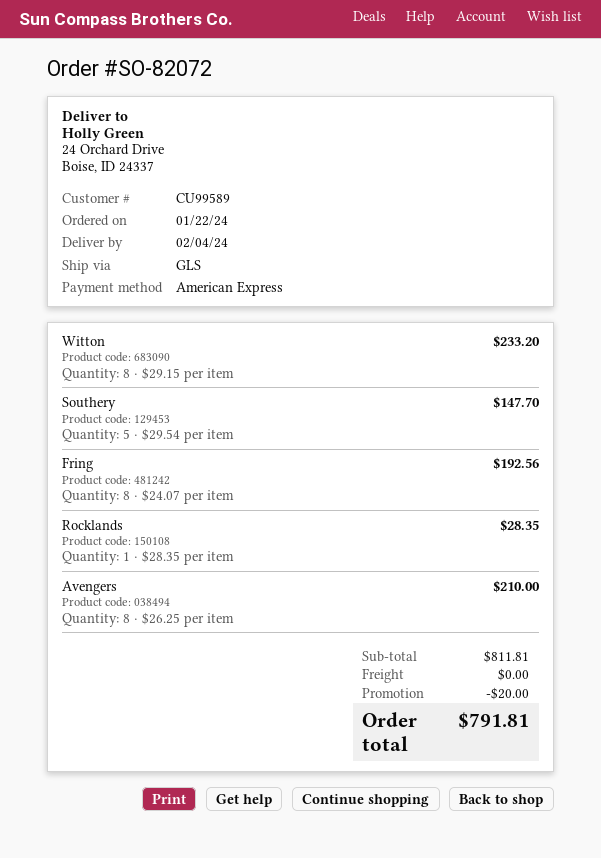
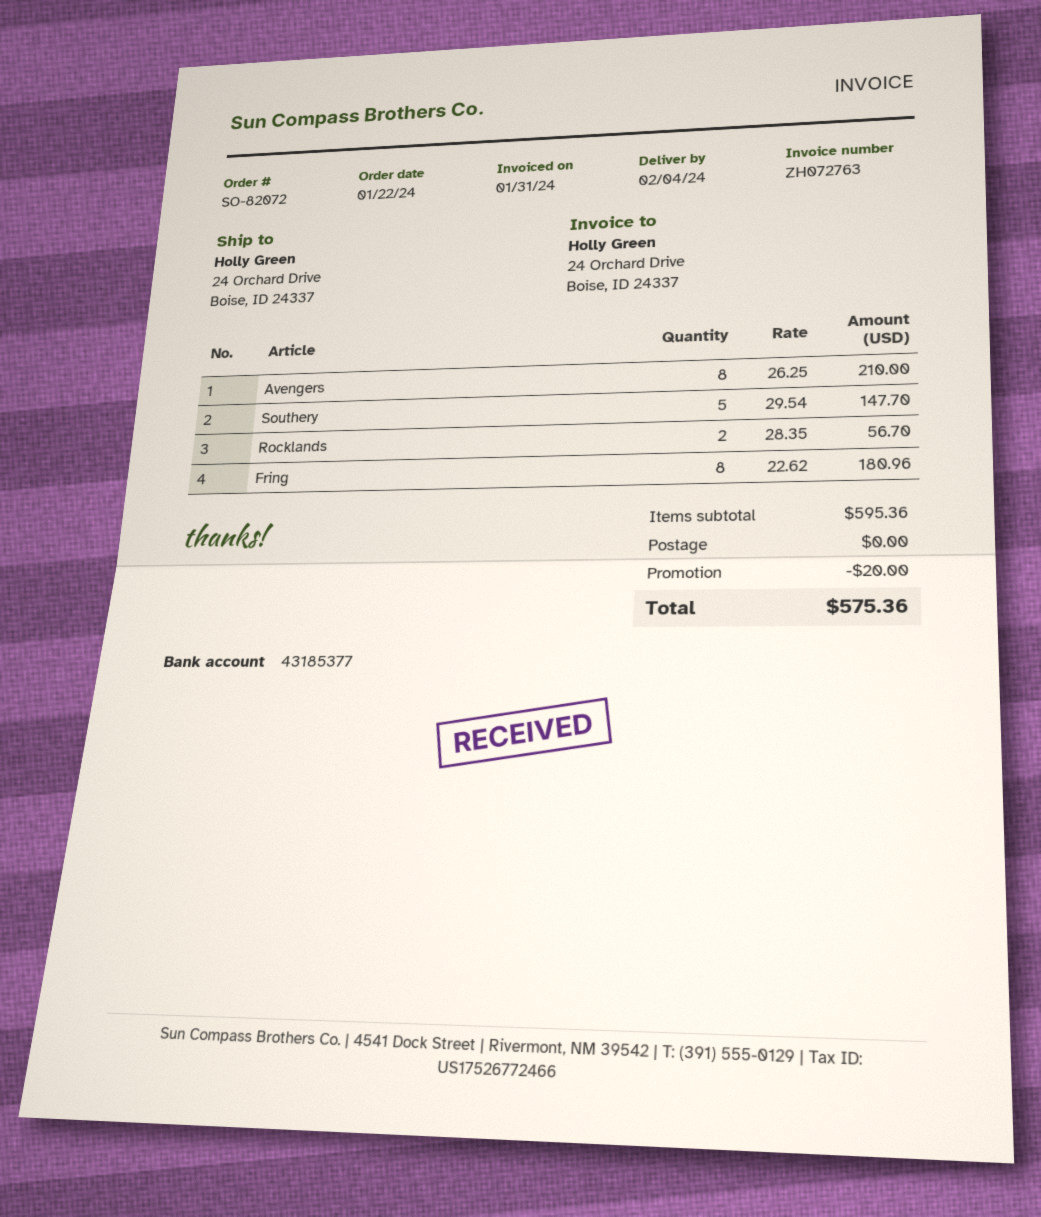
Witton: 8 x 29.15 = 233.20 -> none
Fring: 8 x 24.07 = 192.56 -> 8 x 22.62 = 180.96
Rocklands: 1 x 28.35 = 28.35 -> 2 x 28.35 = 56.70
subtotal: 811.81 -> 595.36
total: 791.81 -> 575.36

